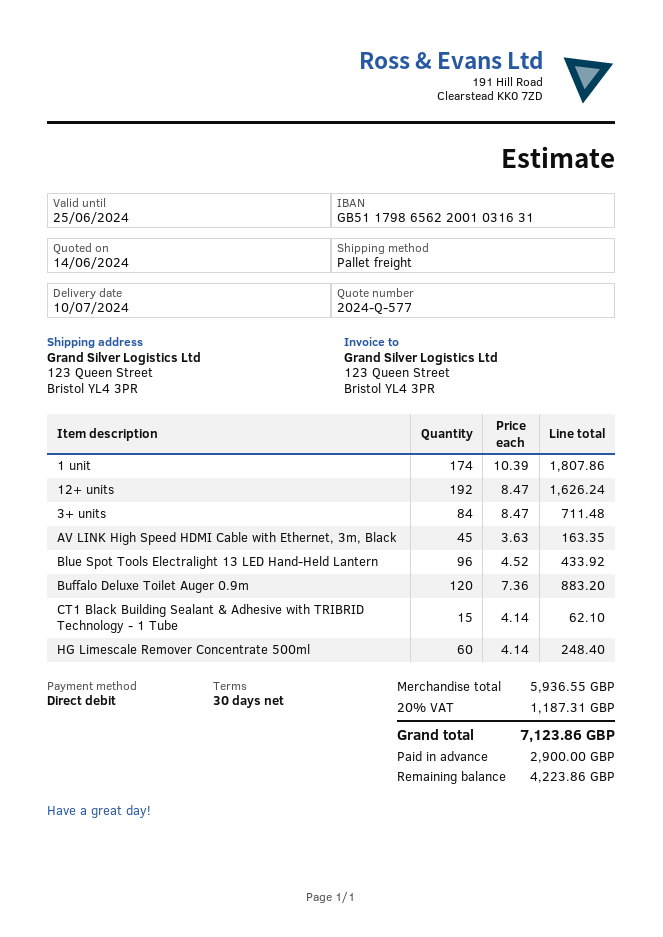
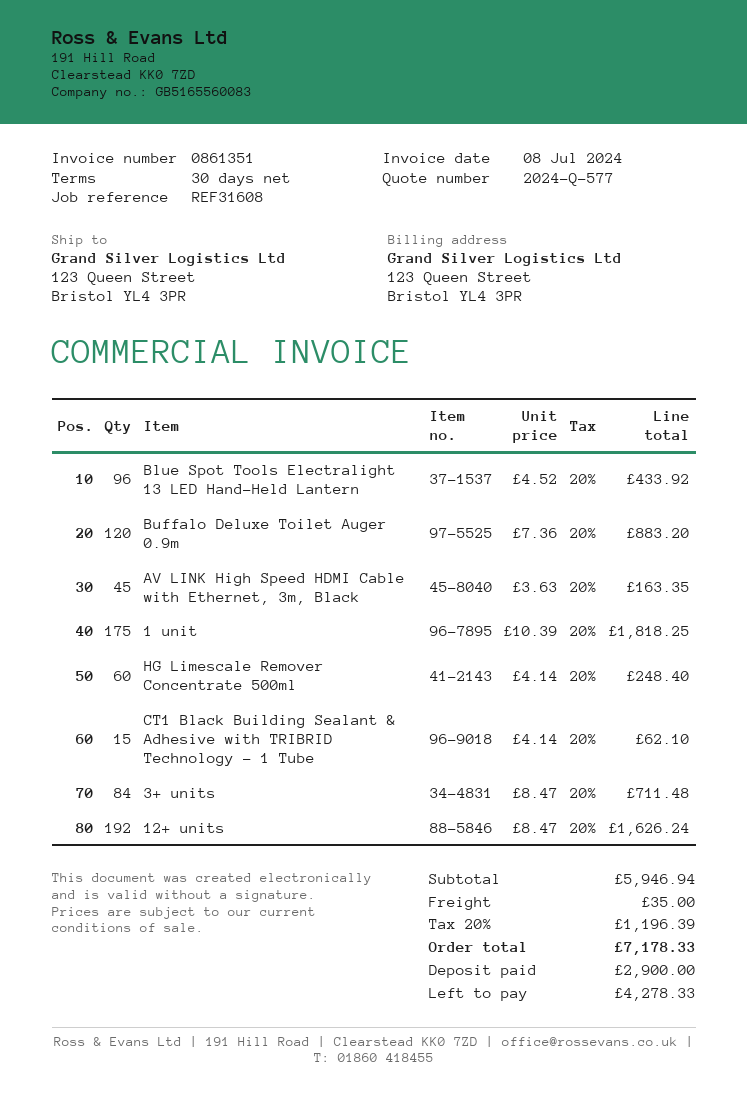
1 unit: 174 x 10.39 = 1807.86 -> 175 x 10.39 = 1818.25
subtotal: 5936.55 -> 5946.94
shipping: none -> 35.00
tax: 20% = 1187.31 -> 20% = 1196.39
total: 7123.86 -> 7178.33
balance: 4223.86 -> 4278.33

